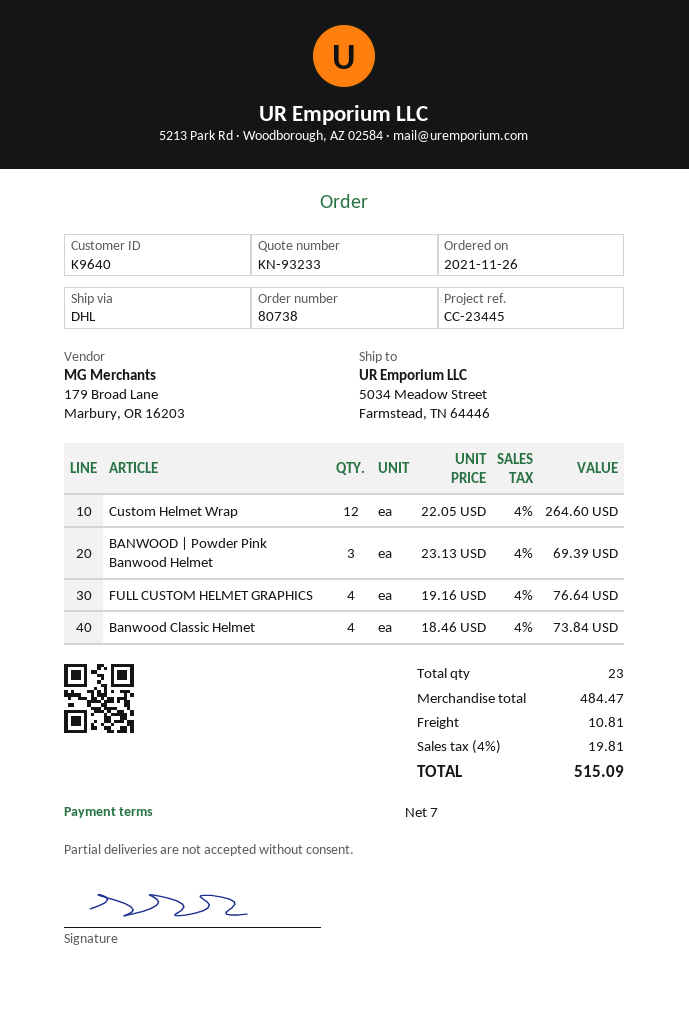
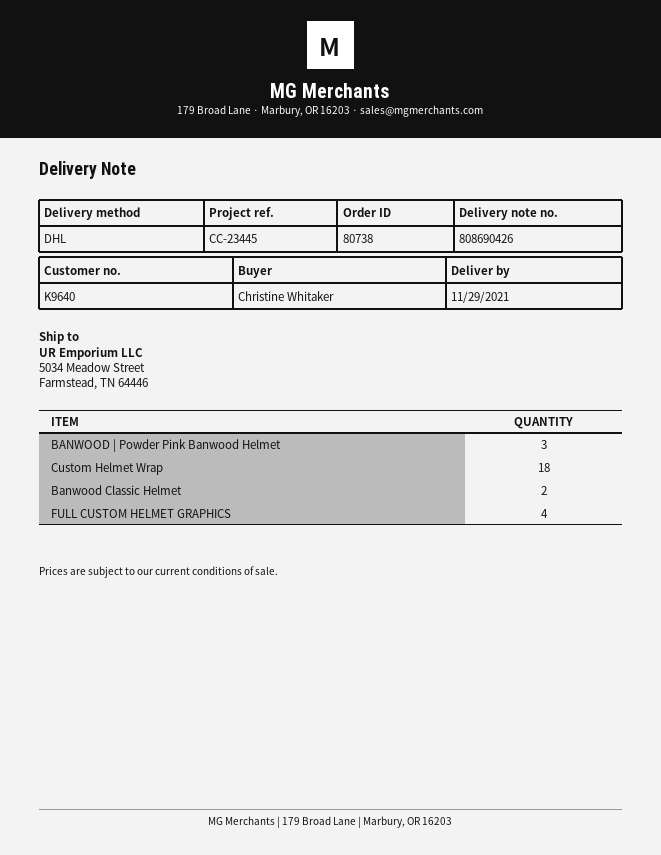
Custom Helmet Wrap: 12 -> 18
Banwood Classic Helmet: 4 -> 2

